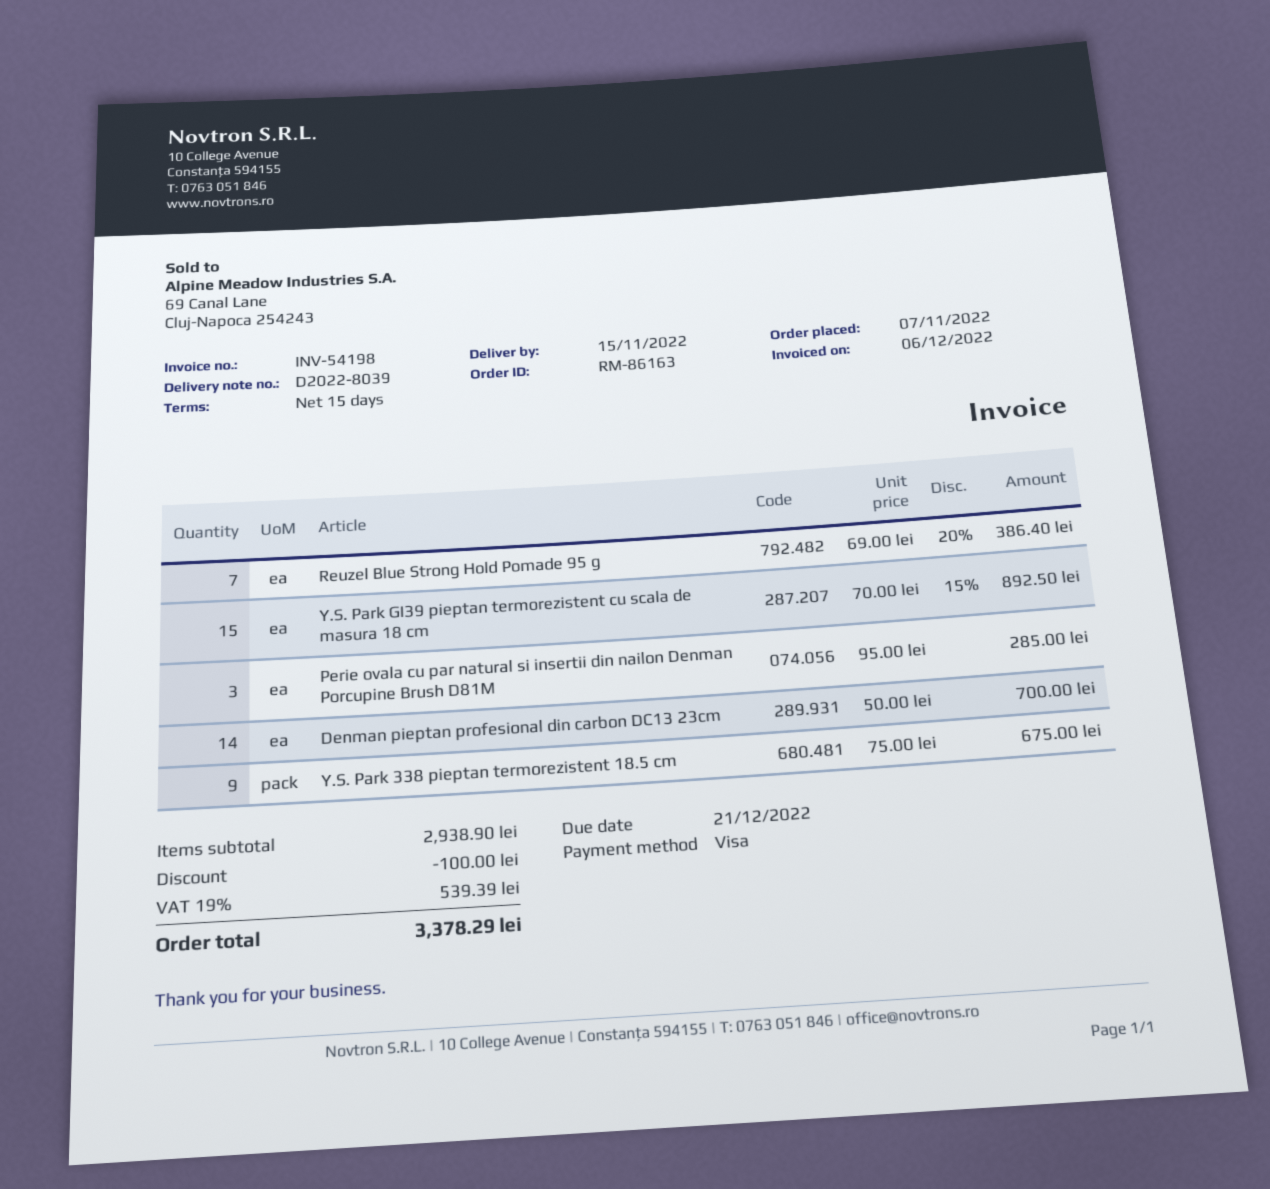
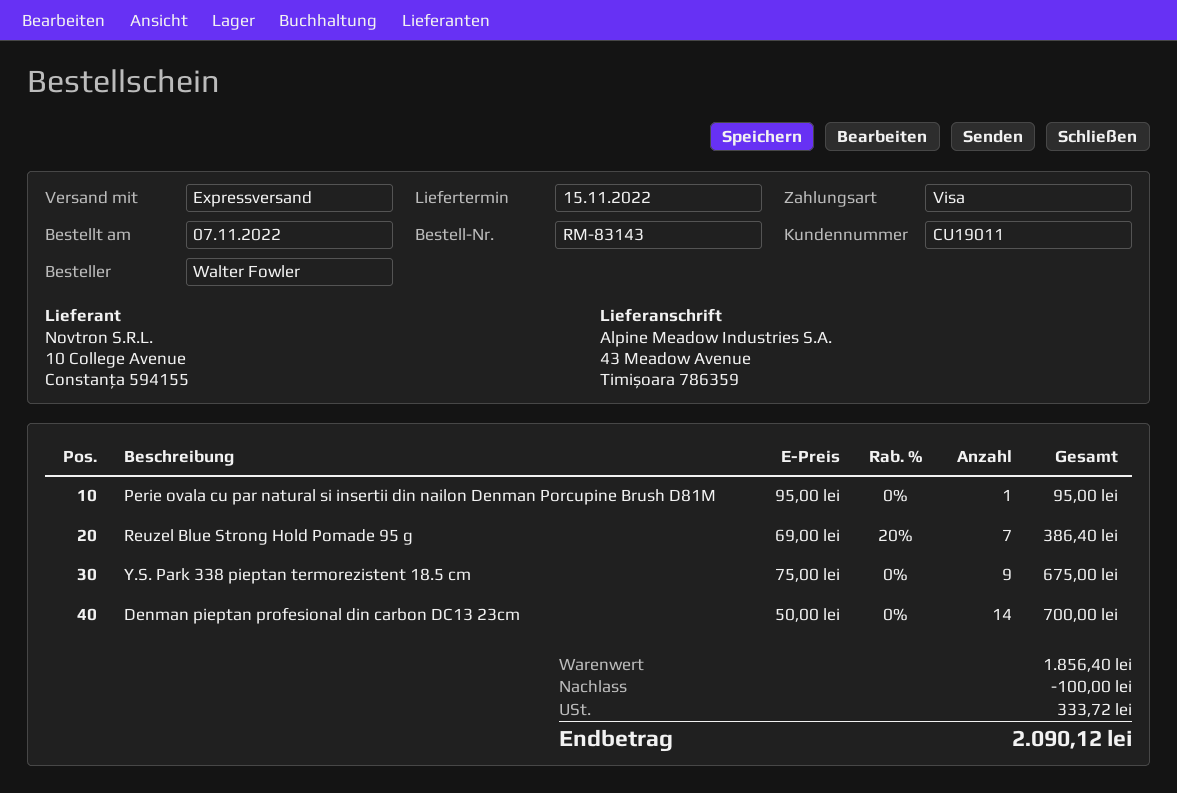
order number: RM-86163 -> RM-83143
Y.S. Park GI39 pieptan termorezistent cu scala de masura 18 cm: 15 x 70.00 - 15% = 892.50 -> none
Perie ovala cu par natural si insertii din nailon Denman Porcupine Brush D81M: 3 x 95.00 = 285.00 -> 1 x 95.00 = 95.00
subtotal: 2938.90 -> 1856.40
tax: 539.39 -> 333.72
total: 3378.29 -> 2090.12

